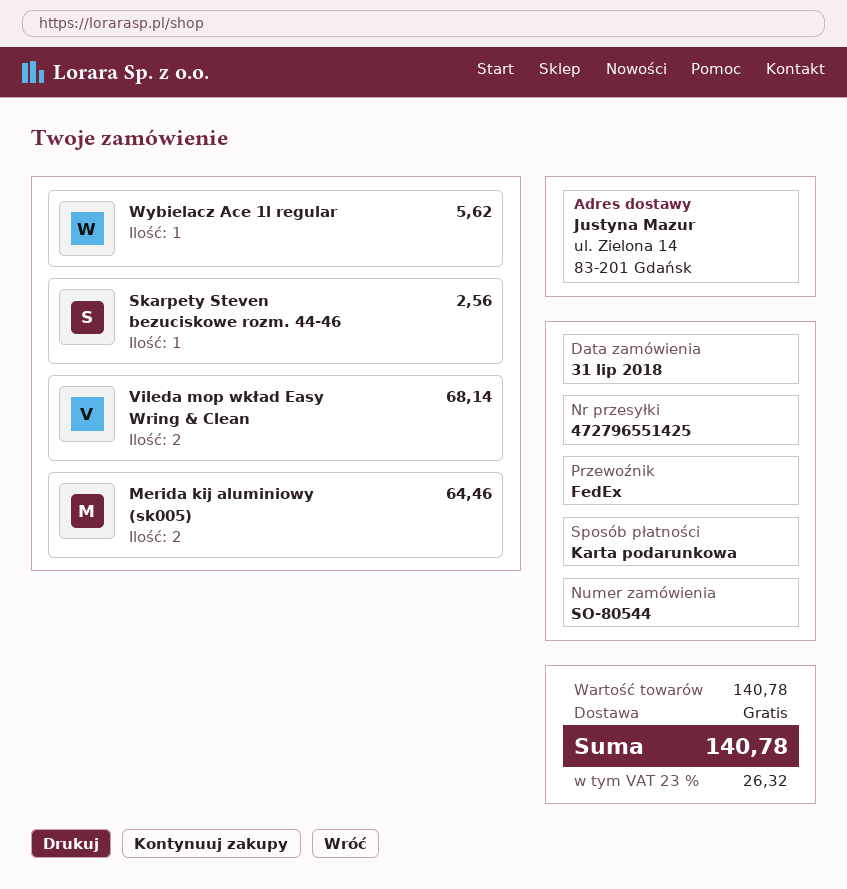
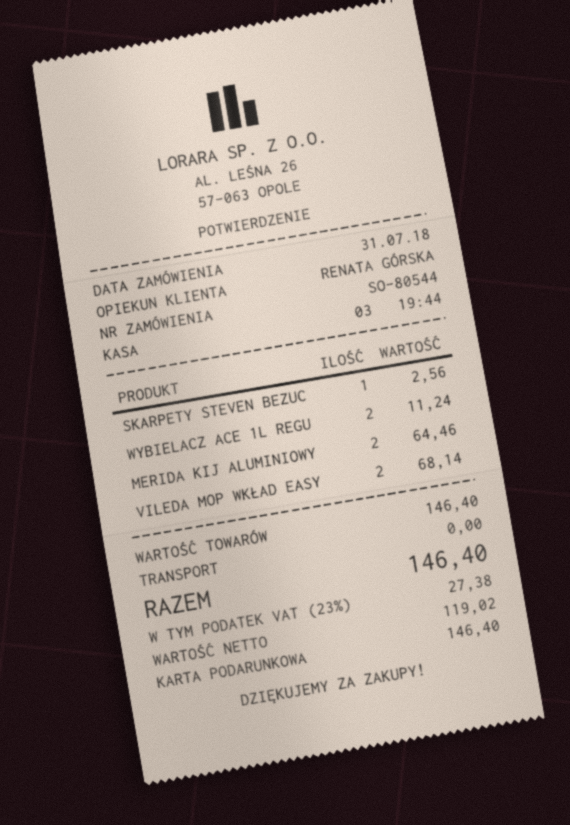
Wybielacz Ace 1l regular: 1 for 5.62 -> 2 for 11.24
subtotal: 140.78 -> 146.40
tax: 23% = 26.32 -> 23% = 27.38
total: 140.78 -> 146.40

